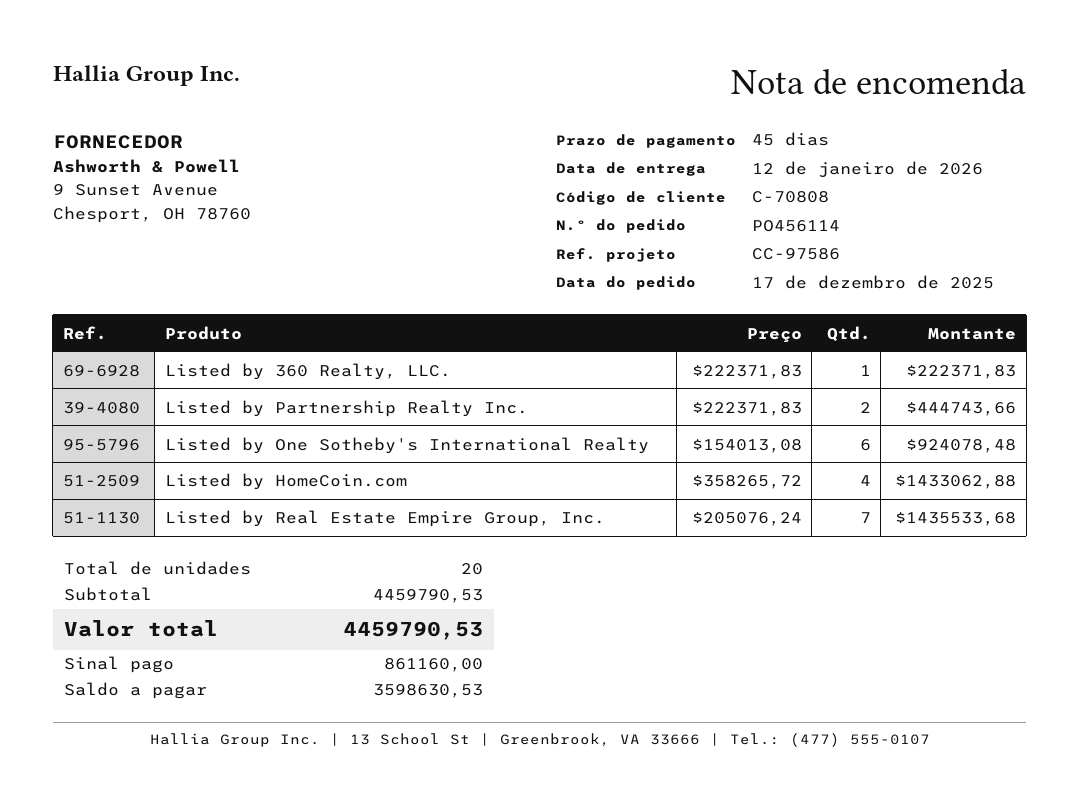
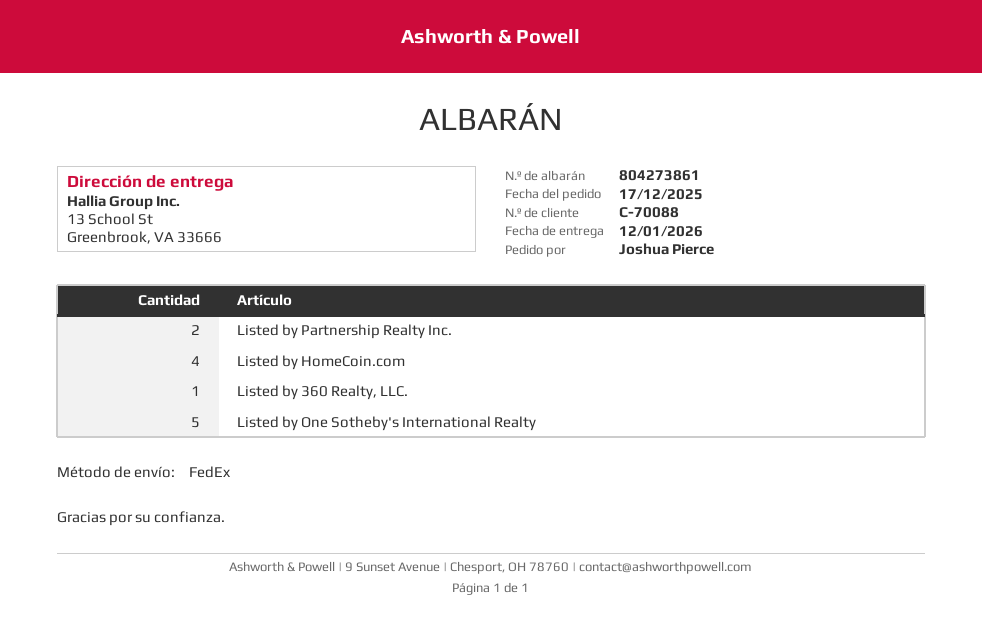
customer number: C-70808 -> C-70088
Listed by One Sotheby's International Realty: 6 -> 5
Listed by Real Estate Empire Group, Inc.: 7 -> none

